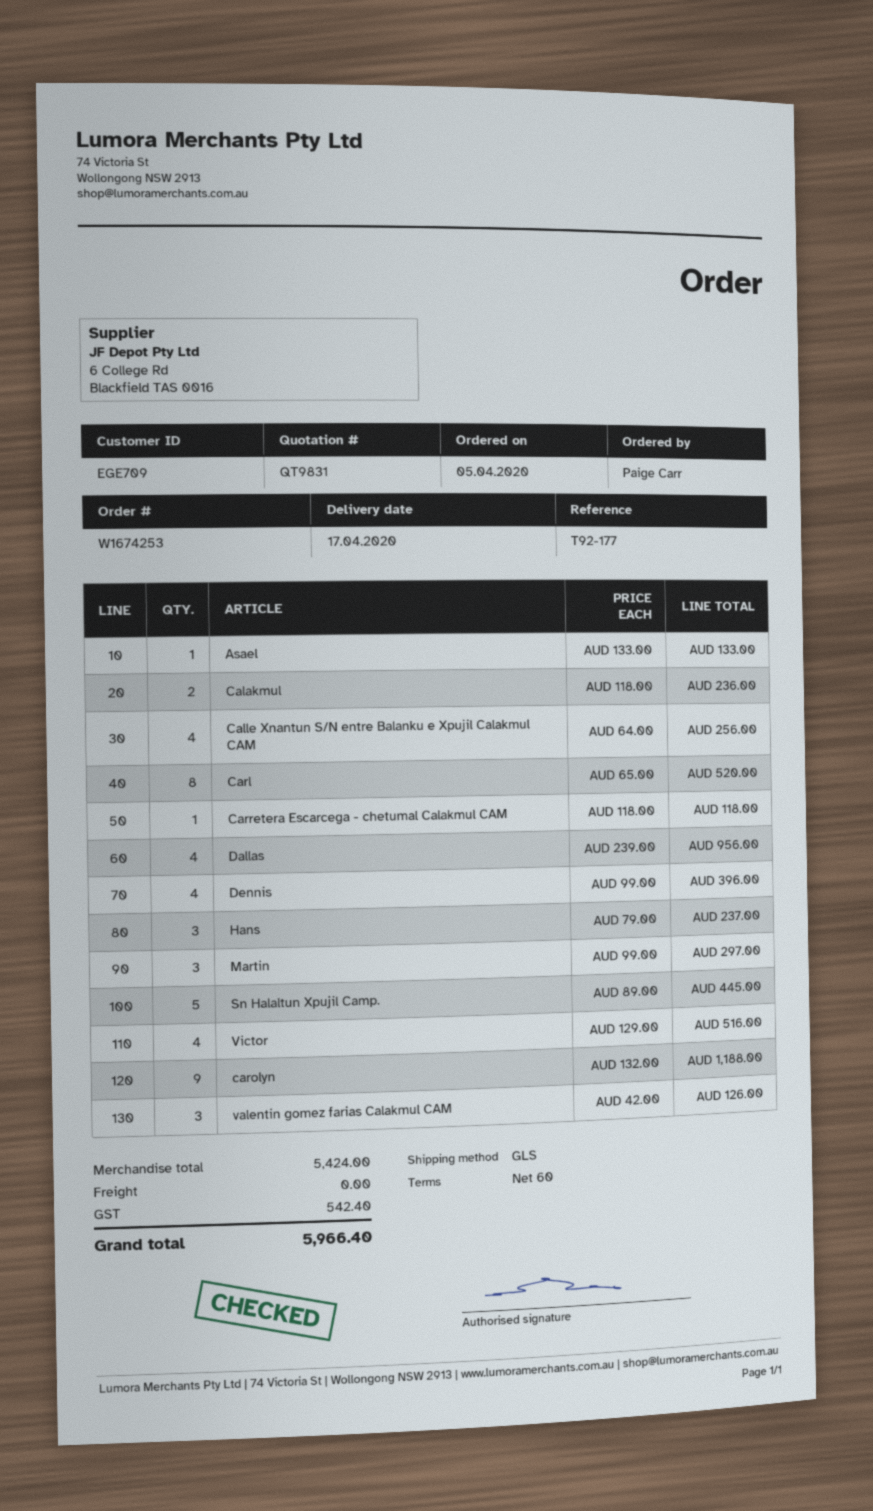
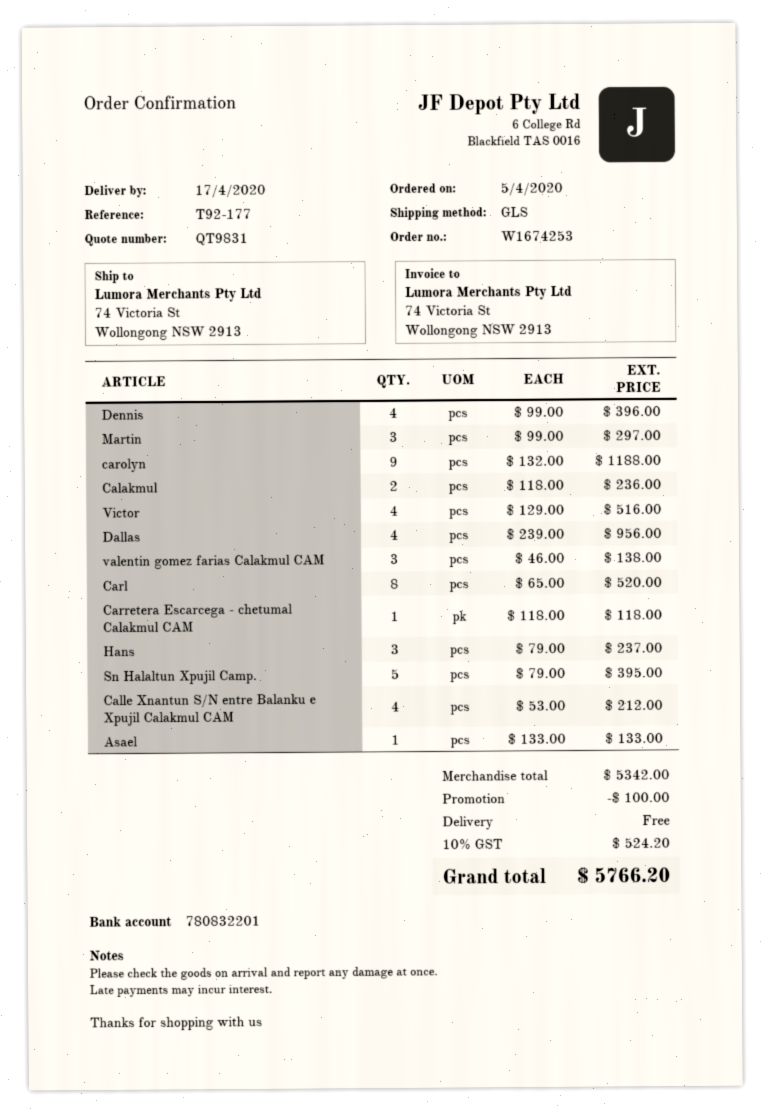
Calle Xnantun S/N entre Balanku e Xpujil Calakmul CAM: 4 x 64.00 = 256.00 -> 4 x 53.00 = 212.00
Sn Halaltun Xpujil Camp.: 5 x 89.00 = 445.00 -> 5 x 79.00 = 395.00
valentin gomez farias Calakmul CAM: 3 x 42.00 = 126.00 -> 3 x 46.00 = 138.00
subtotal: 5424.00 -> 5342.00
discount: none -> 100.00
tax: 542.40 -> 524.20
total: 5966.40 -> 5766.20

